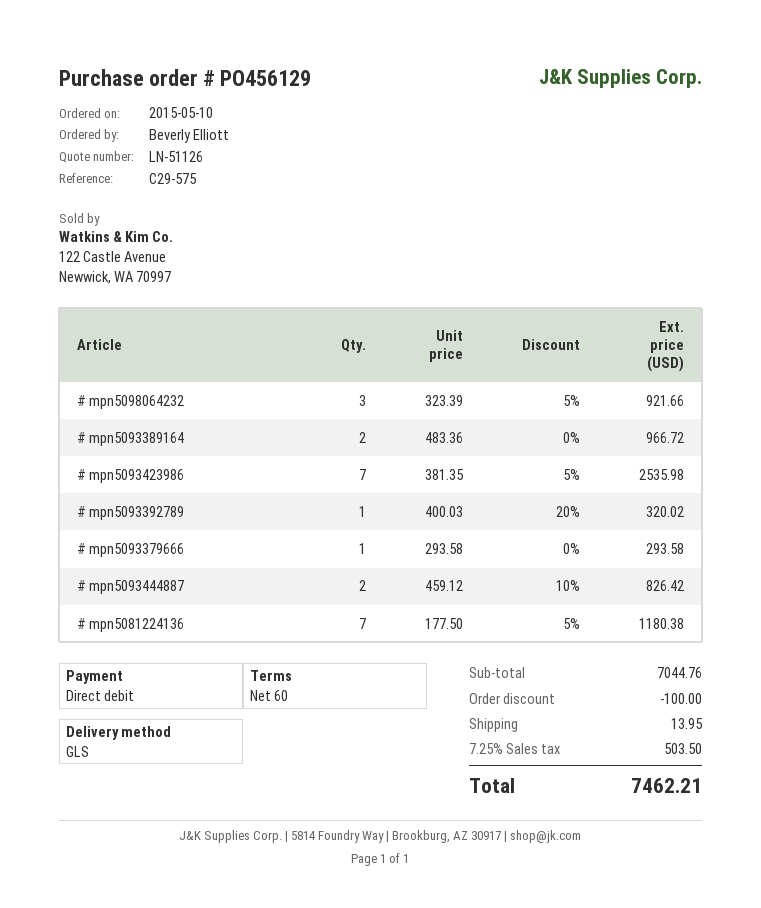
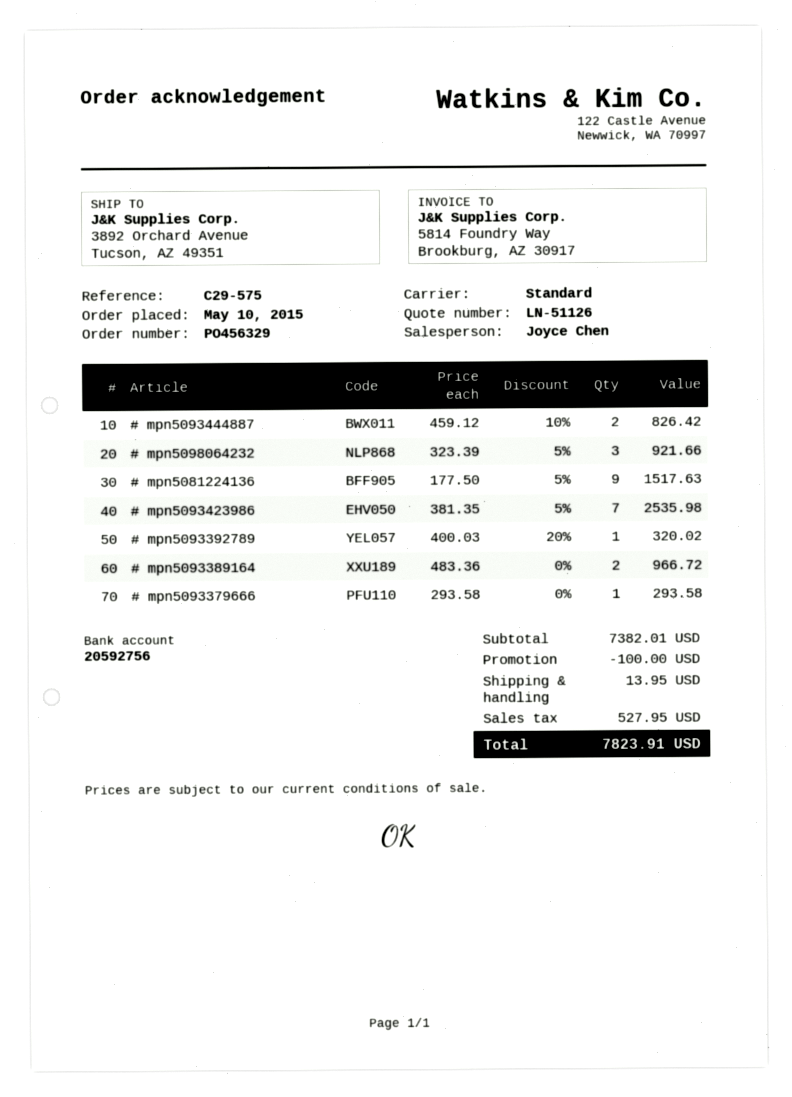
order number: PO456129 -> PO456329
shipping method: GLS -> standard
# mpn5081224136: 7 x 177.50 - 5% = 1180.38 -> 9 x 177.50 - 5% = 1517.63
subtotal: 7044.76 -> 7382.01
tax: 503.50 -> 527.95
total: 7462.21 -> 7823.91

